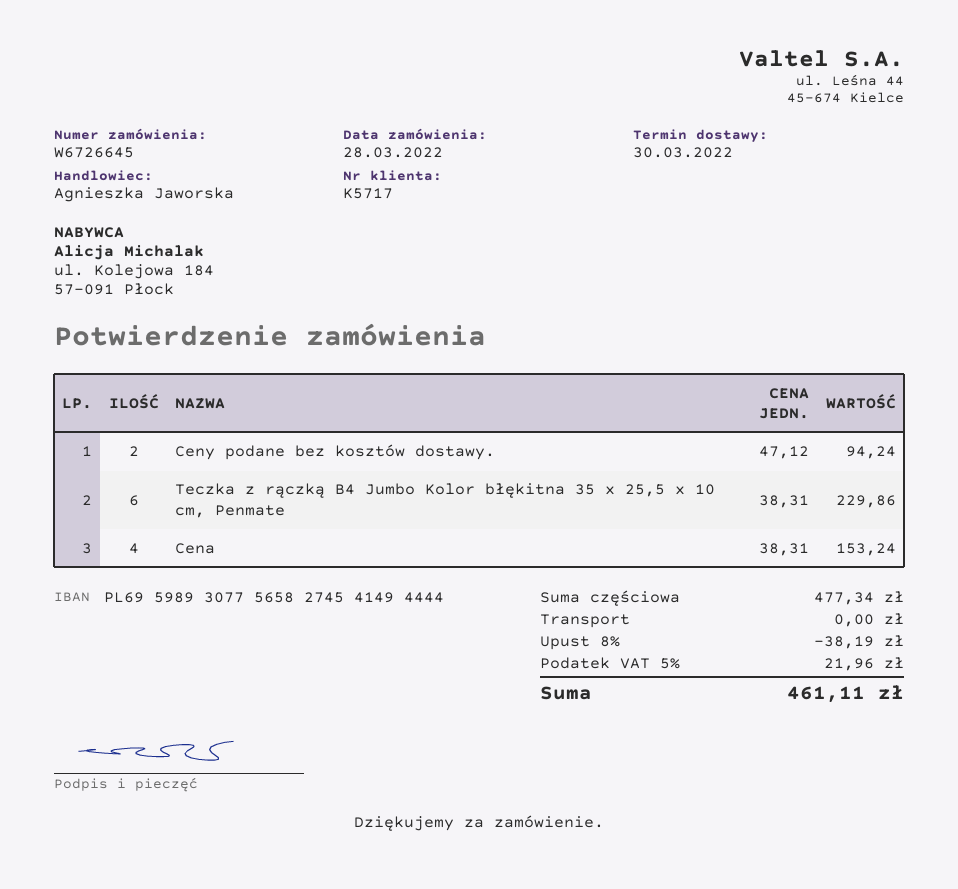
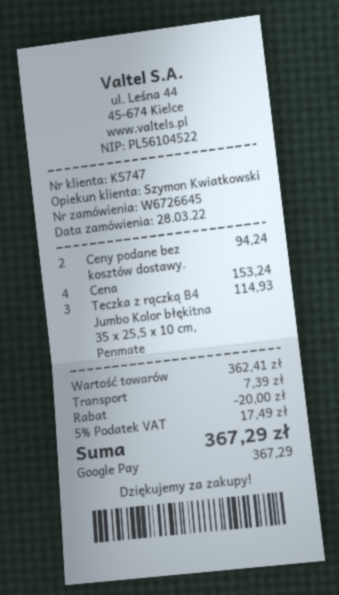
customer number: K5717 -> K5747
sales rep: Agnieszka Jaworska -> Szymon Kwiatkowski
Teczka z rączką B4 Jumbo Kolor błękitna 35 x 25,5 x 10 cm, Penmate: 6 for 229.86 -> 3 for 114.93
subtotal: 477.34 -> 362.41
discount: 38.19 -> 20.00
shipping: 0.00 -> 7.39
tax: 5% = 21.96 -> 5% = 17.49
total: 461.11 -> 367.29

